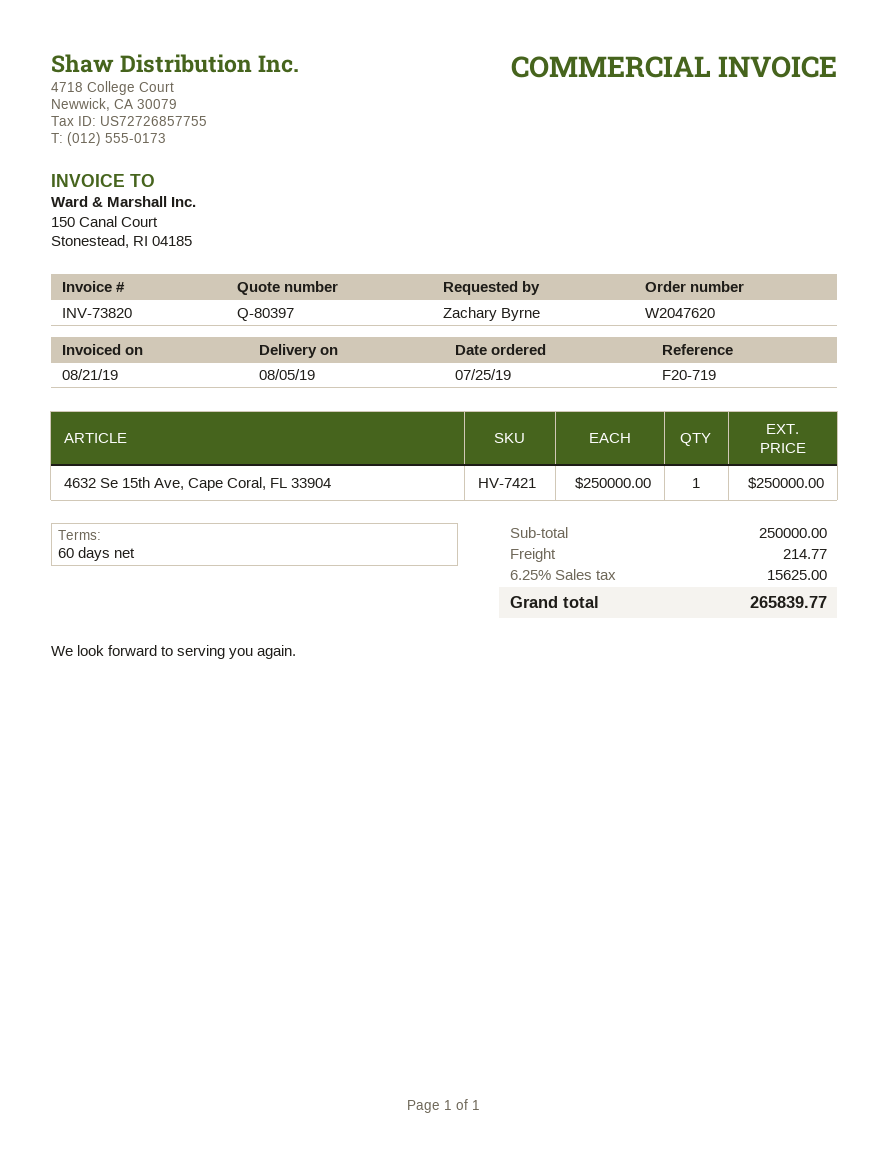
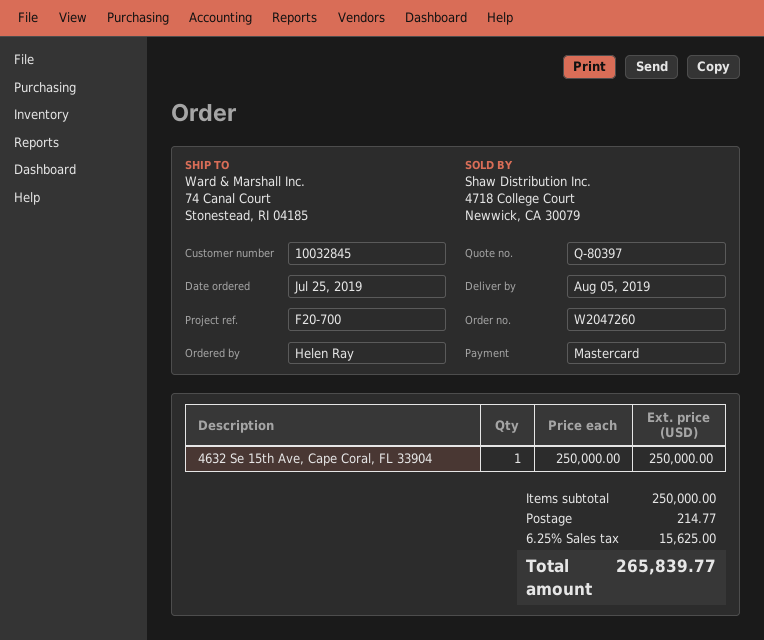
order number: W2047620 -> W2047260
reference: F20-719 -> F20-700
ordered by: Zachary Byrne -> Helen Ray

